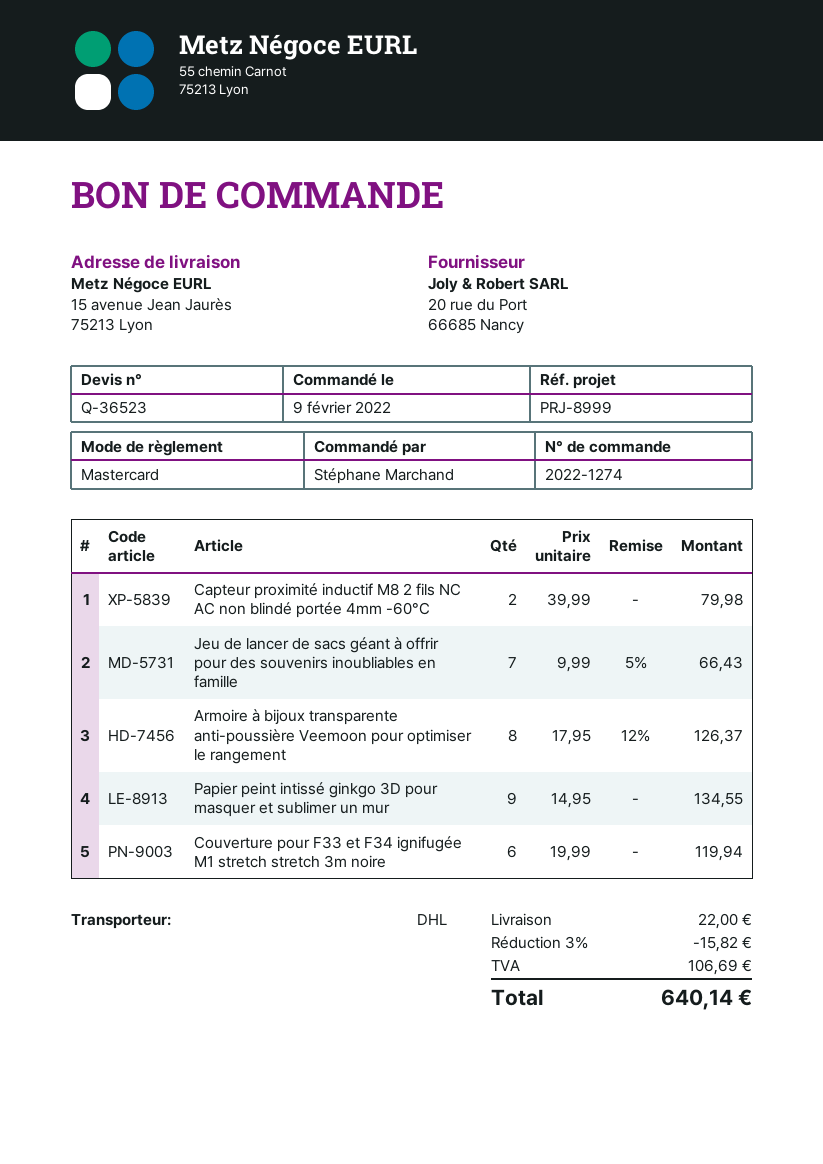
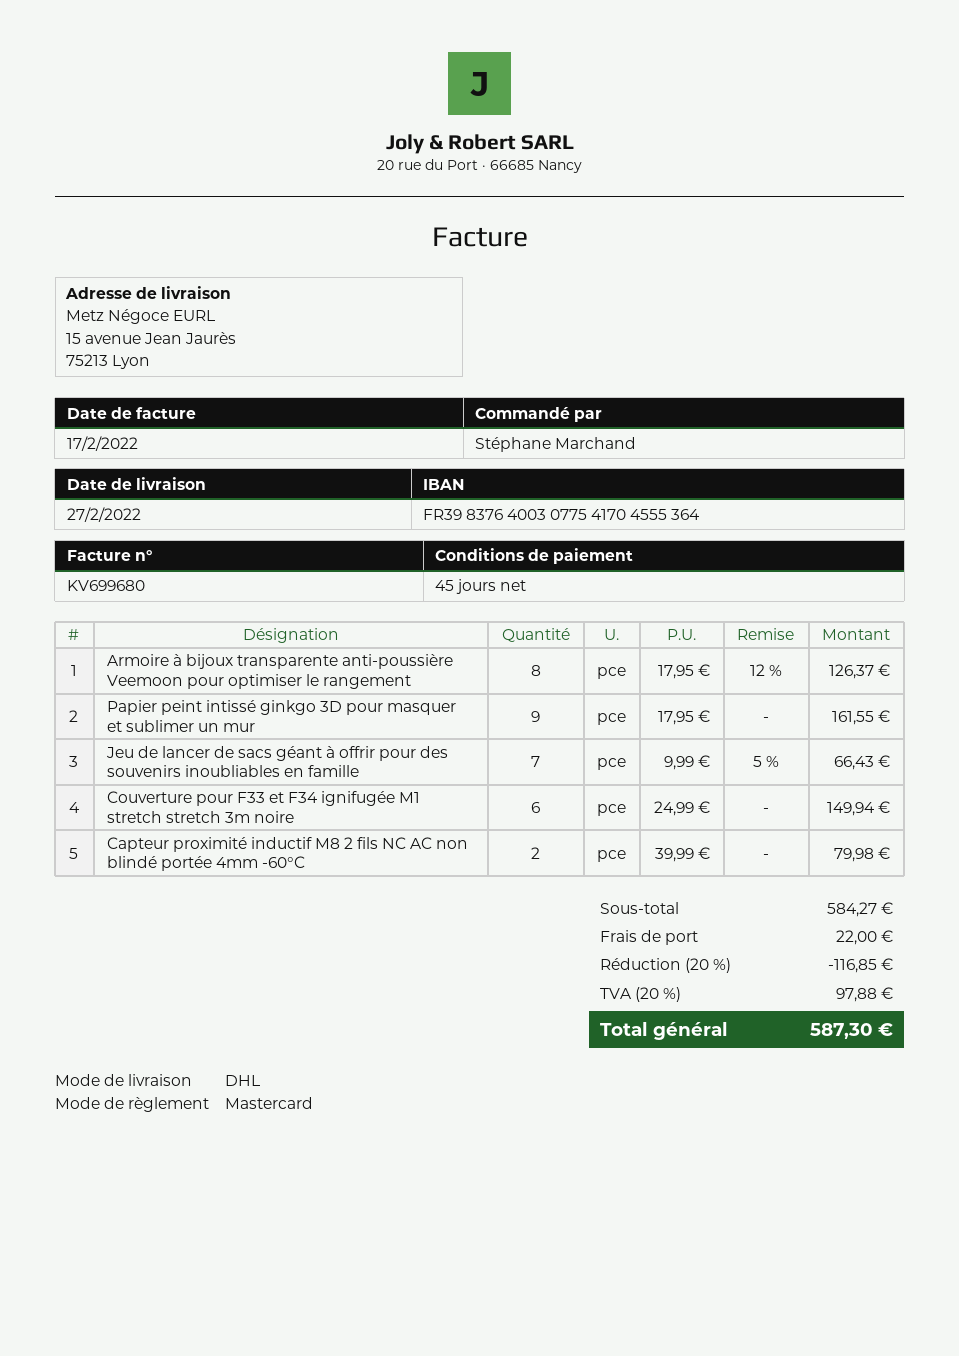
Papier peint intissé ginkgo 3D pour masquer et sublimer un mur: 9 x 14.95 = 134.55 -> 9 x 17.95 = 161.55
Couverture pour F33 et F34 ignifugée M1 stretch stretch 3m noire: 6 x 19.99 = 119.94 -> 6 x 24.99 = 149.94
discount: 3% = 15.82 -> 20% = 116.85
tax: 106.69 -> 97.88
total: 640.14 -> 587.30

